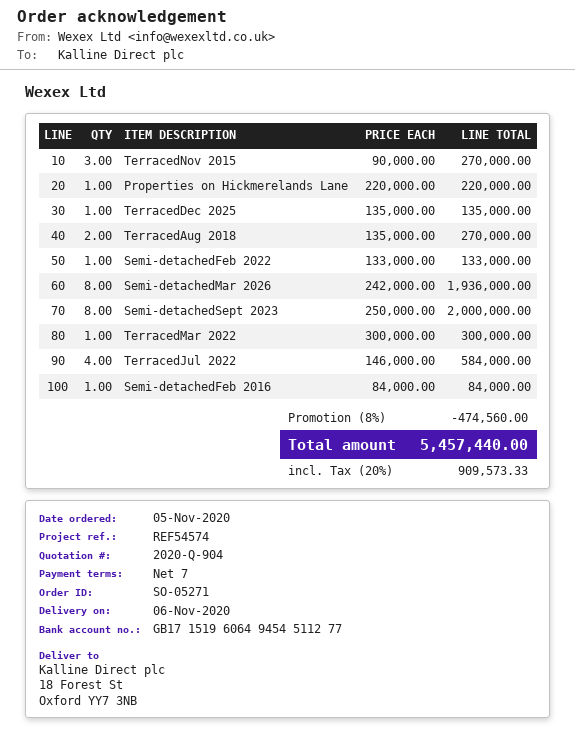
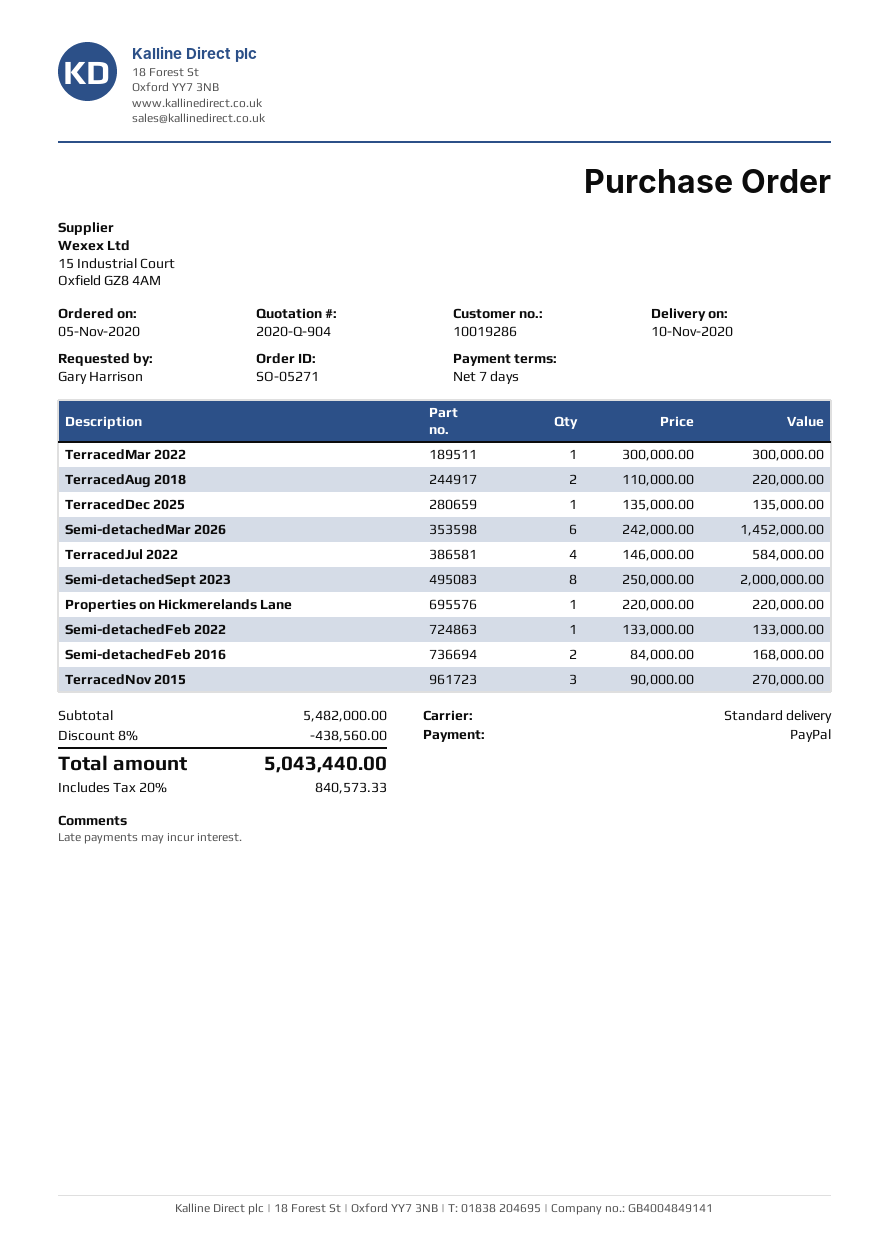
delivery date: 2020-11-06 -> 2020-11-10
TerracedAug 2018: 2 x 135000.00 = 270000.00 -> 2 x 110000.00 = 220000.00
Semi-detachedMar 2026: 8 x 242000.00 = 1936000.00 -> 6 x 242000.00 = 1452000.00
Semi-detachedFeb 2016: 1 x 84000.00 = 84000.00 -> 2 x 84000.00 = 168000.00
discount: 8% = 474560.00 -> 8% = 438560.00
tax: 20% = 909573.33 -> 20% = 840573.33
total: 5457440.00 -> 5043440.00

